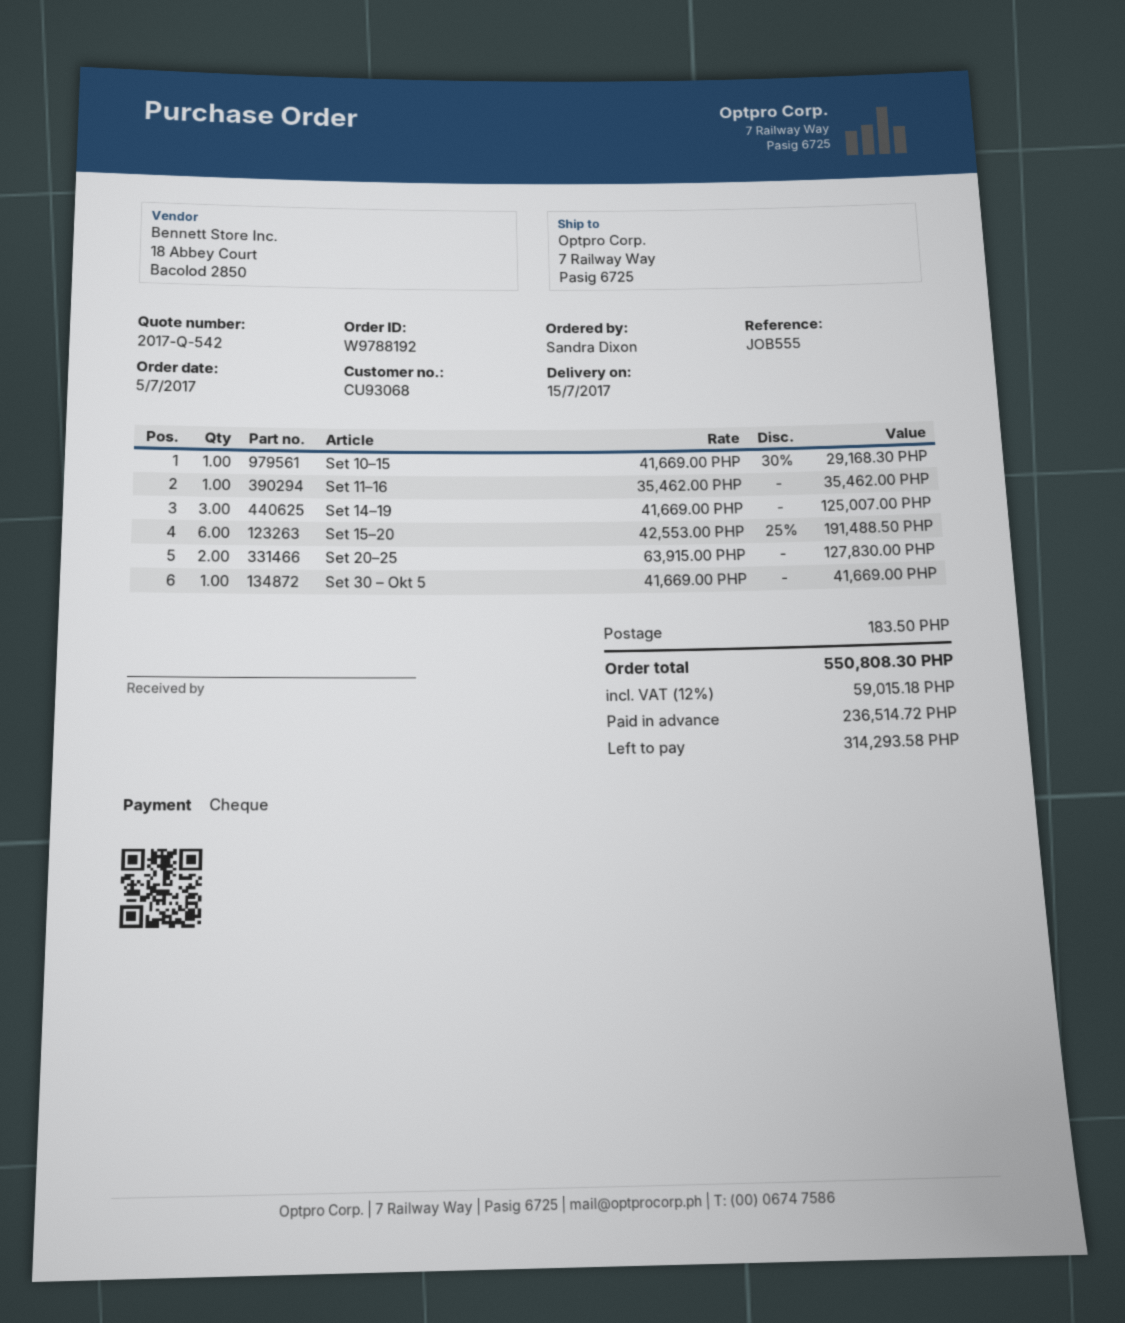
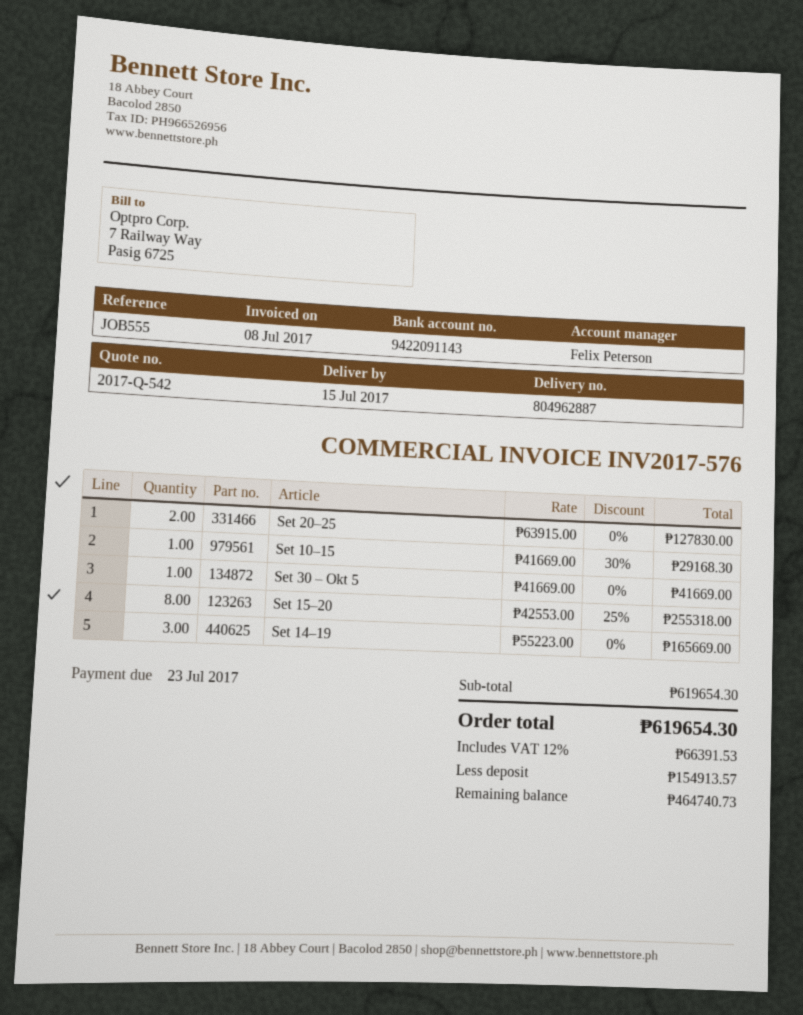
Set 11–16: 1 x 35462.00 = 35462.00 -> none
Set 14–19: 3 x 41669.00 = 125007.00 -> 3 x 55223.00 = 165669.00
Set 15–20: 6 x 42553.00 - 25% = 191488.50 -> 8 x 42553.00 - 25% = 255318.00
shipping: 183.50 -> none
tax: 12% = 59015.18 -> 12% = 66391.53
total: 550808.30 -> 619654.30
deposit: 236514.72 -> 154913.57
balance: 314293.58 -> 464740.73

